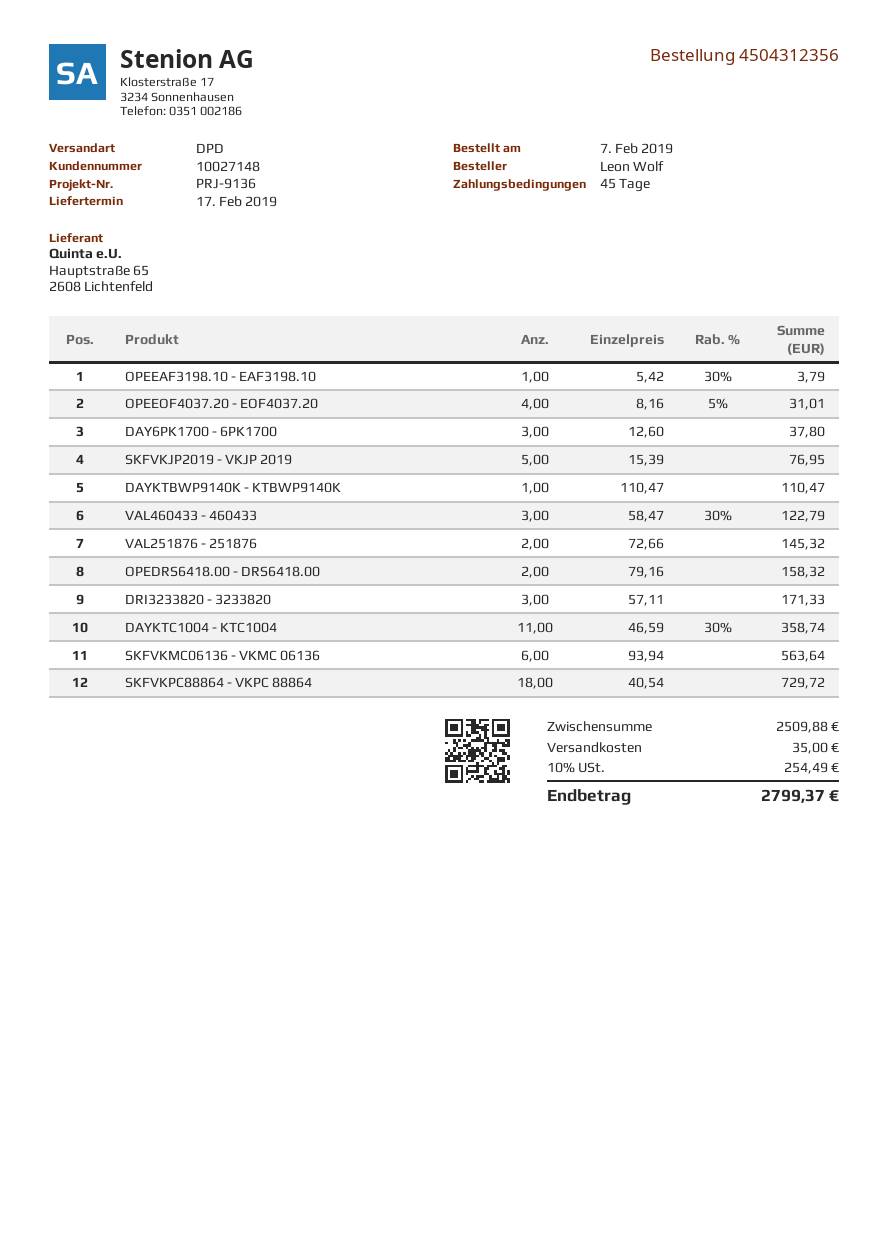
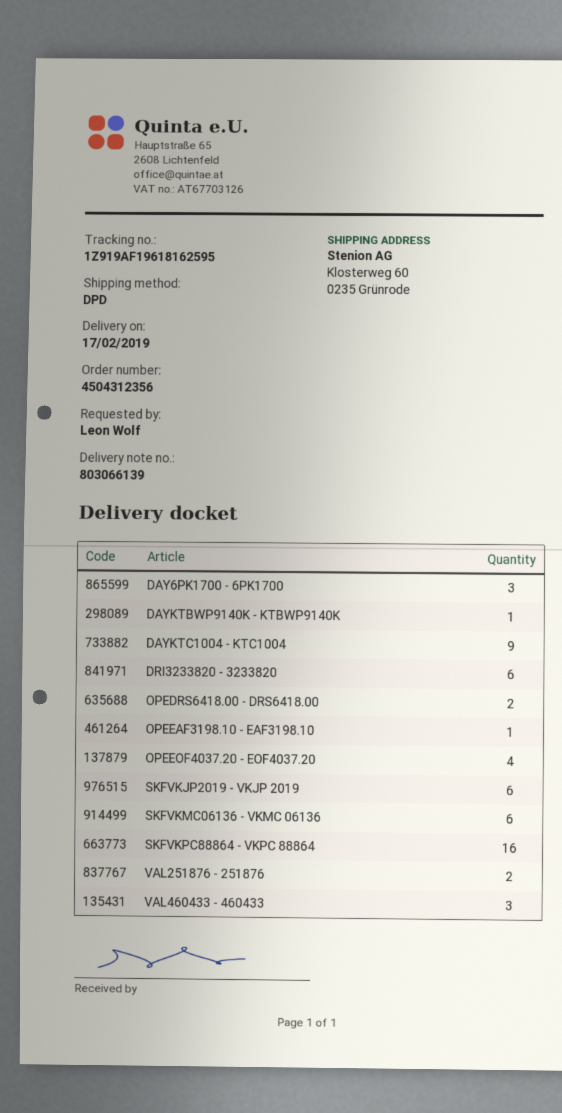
SKFVKJP2019 - VKJP 2019: 5 -> 6
DRI3233820 - 3233820: 3 -> 6
DAYKTC1004 - KTC1004: 11 -> 9
SKFVKPC88864 - VKPC 88864: 18 -> 16

